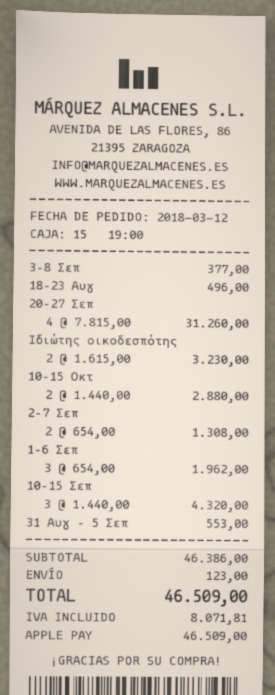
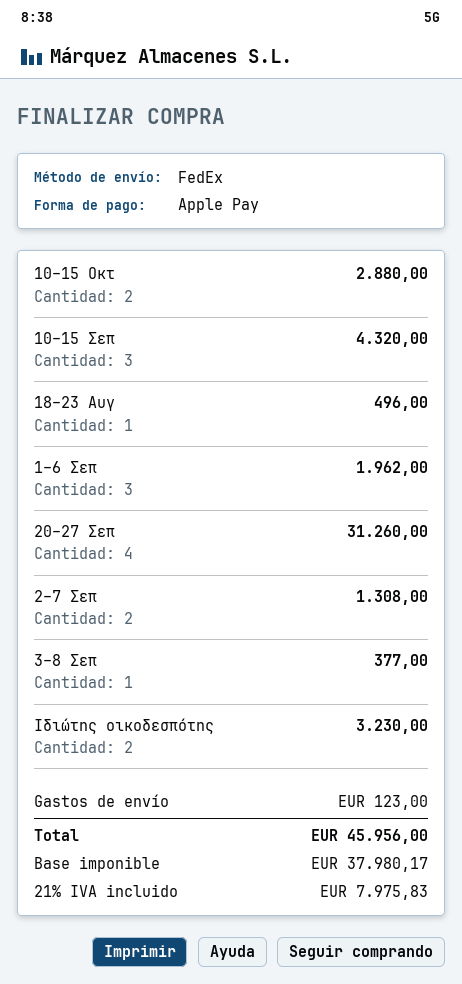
31 Αυγ – 5 Σεπ: 1 for 553.00 -> none
tax: 8071.81 -> 7975.83
total: 46509.00 -> 45956.00

